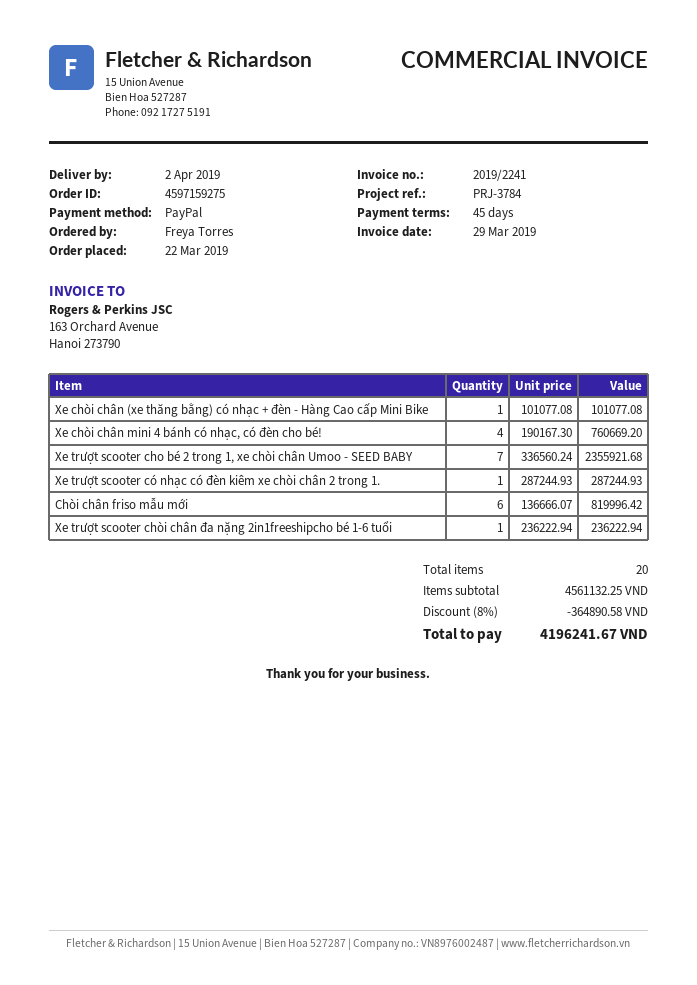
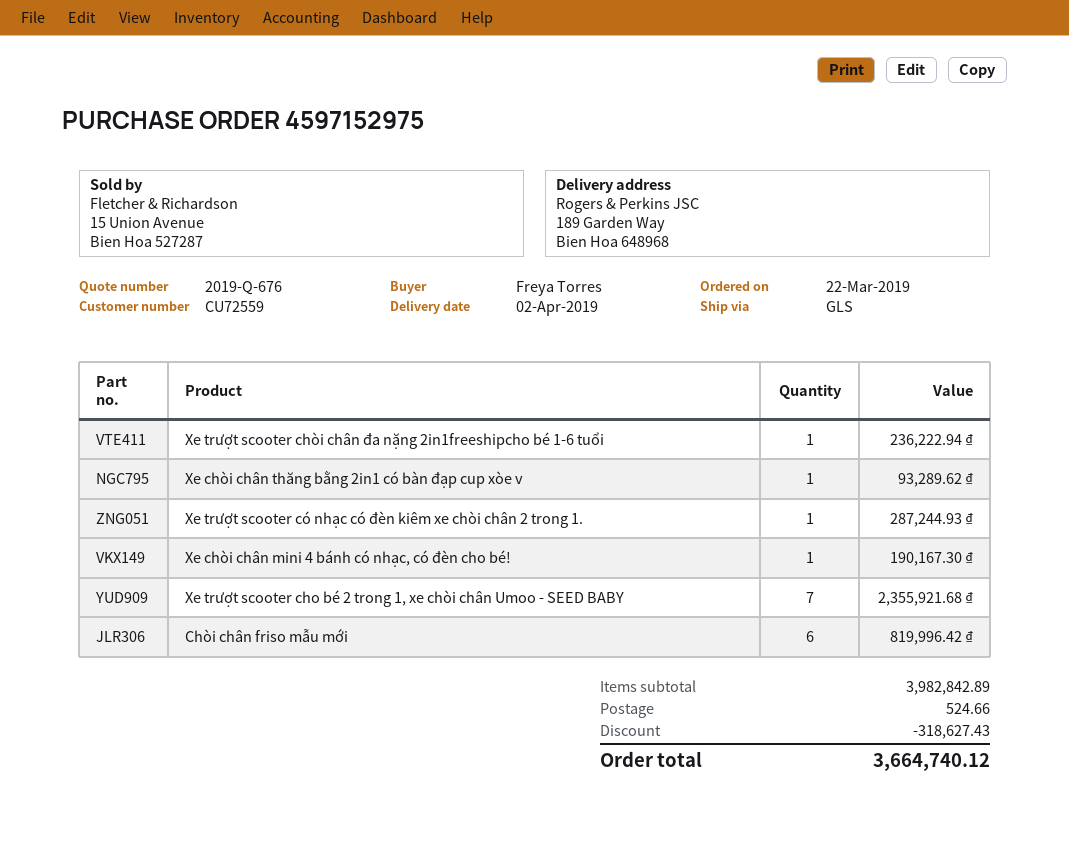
order number: 4597159275 -> 4597152975
Xe chòi chân (xe thăng bằng) có nhạc + đèn - Hàng Cao cấp Mini Bike: 1 for 101077.08 -> none
Xe chòi chân mini 4 bánh có nhạc, có đèn cho bé!: 4 for 760669.20 -> 1 for 190167.30
Xe chòi chân thăng bằng 2in1 có bàn đạp cup xòe v: none -> 1 for 93289.62
subtotal: 4561132.25 -> 3982842.89
discount: 364890.58 -> 318627.43
shipping: none -> 524.66
total: 4196241.67 -> 3664740.12

